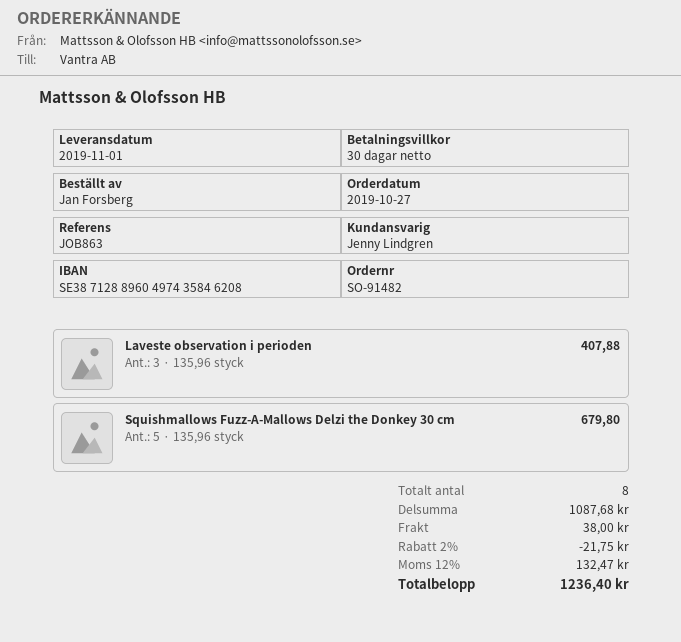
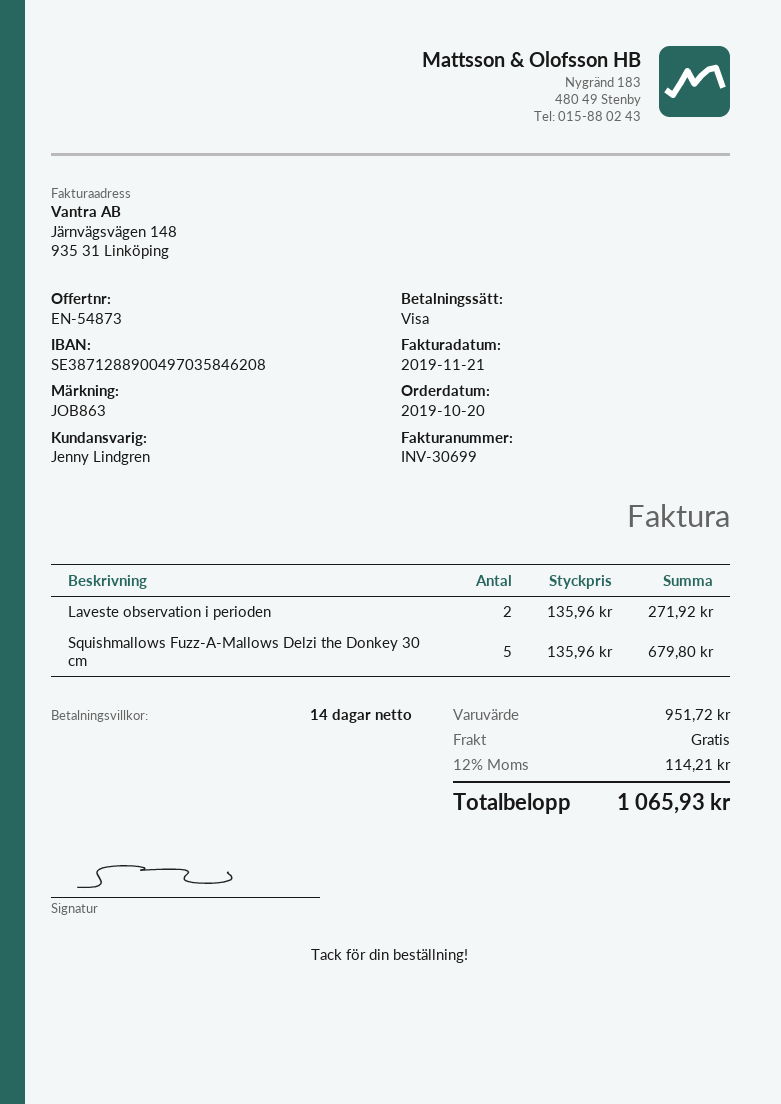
order date: 2019-10-27 -> 2019-10-20
payment terms: 30 days -> 14 days
bank account: SE3871288960497435846208 -> SE3871288900497035846208
Laveste observation i perioden: 3 x 135.96 = 407.88 -> 2 x 135.96 = 271.92
subtotal: 1087.68 -> 951.72
discount: 2% = 21.75 -> none
shipping: 38.00 -> 0.00
tax: 12% = 132.47 -> 12% = 114.21
total: 1236.40 -> 1065.93

